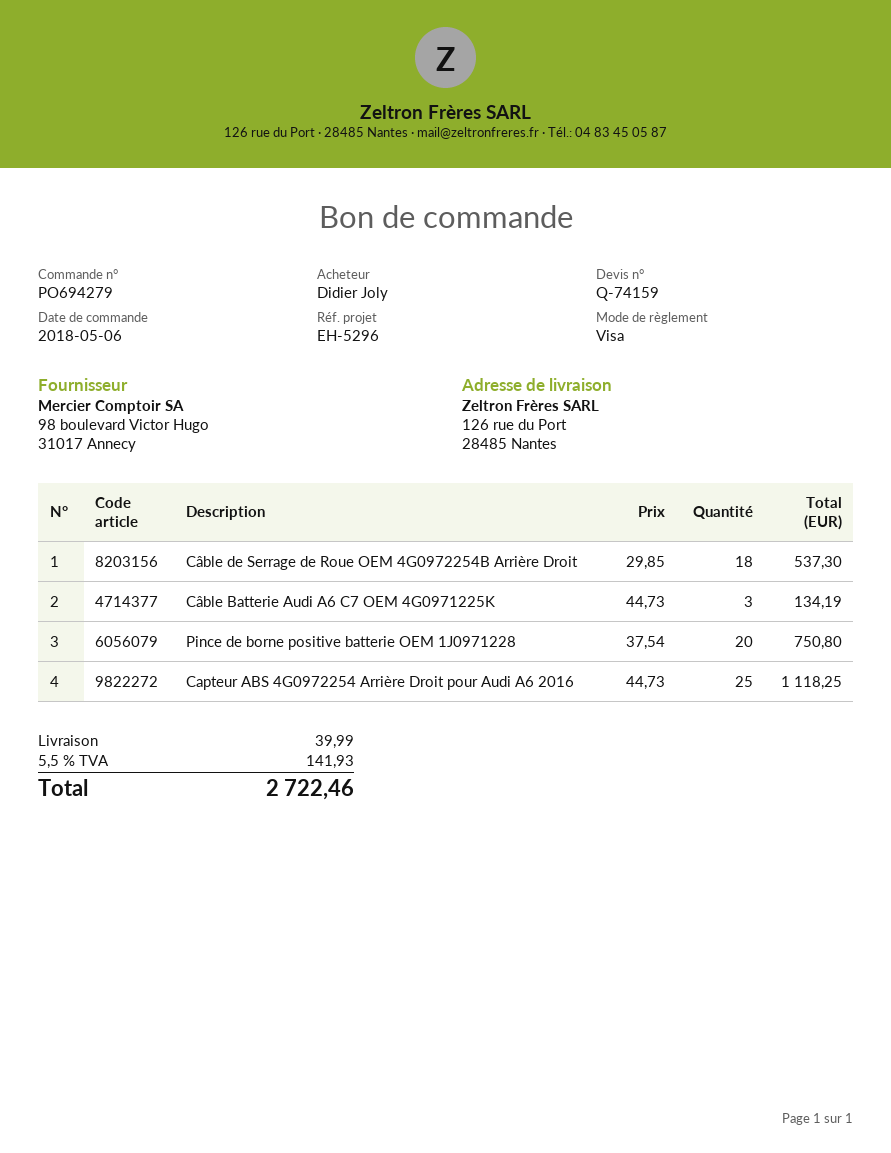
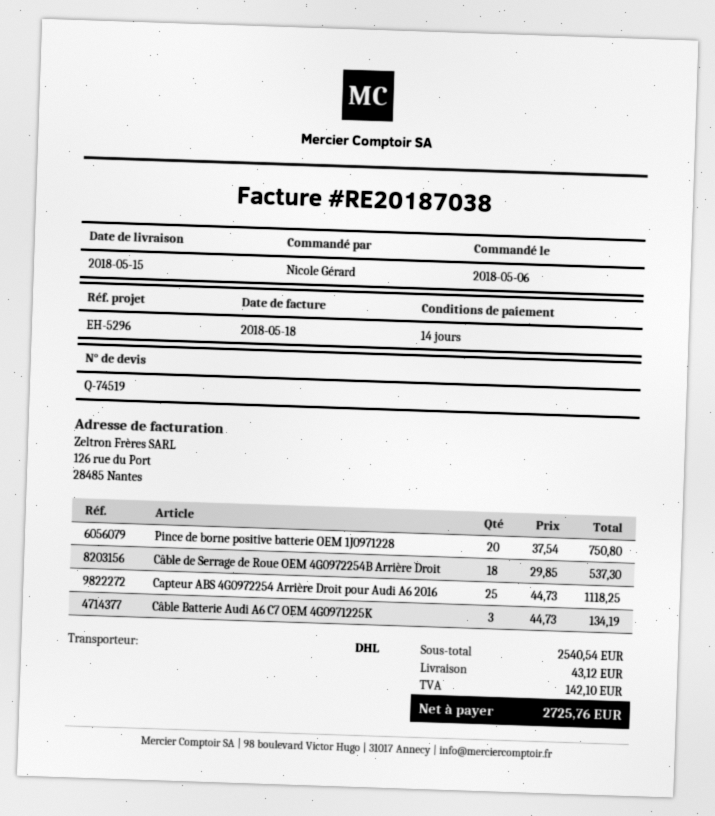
quote number: Q-74159 -> Q-74519
ordered by: Didier Joly -> Nicole Gérard
shipping: 39.99 -> 43.12
tax: 141.93 -> 142.10
total: 2722.46 -> 2725.76

